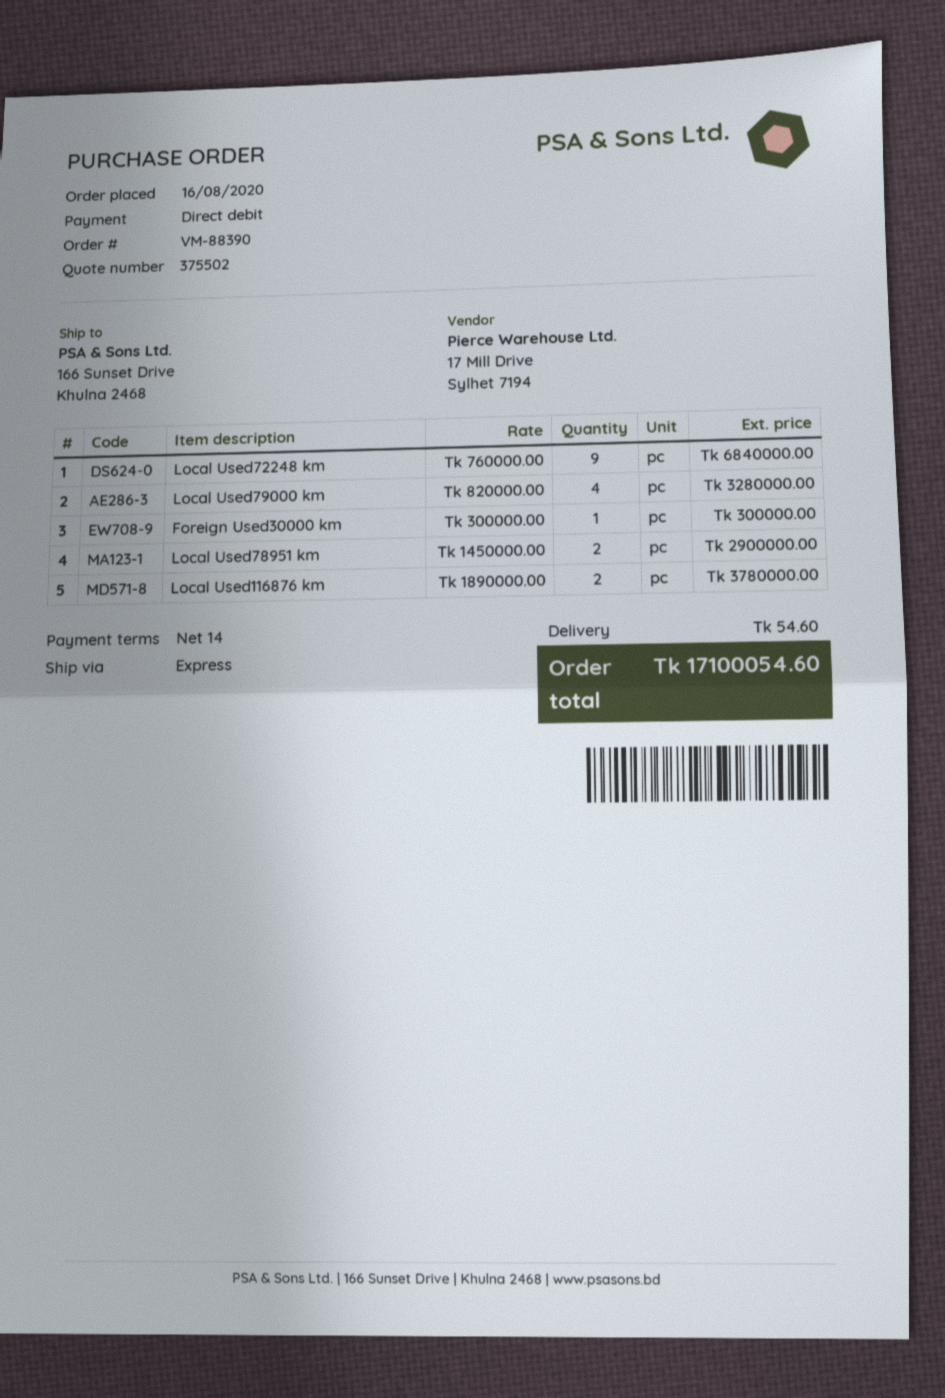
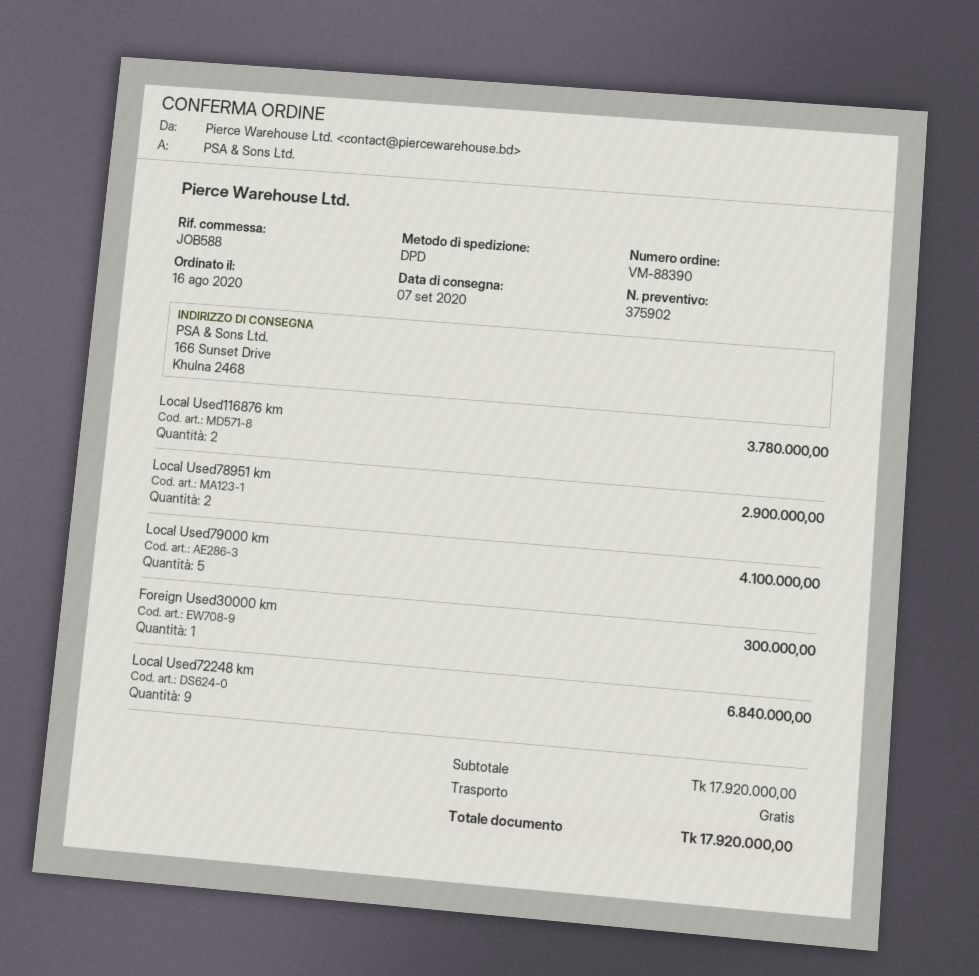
quote number: 375502 -> 375902
shipping method: express -> DPD
Local Used79000 km: 4 for 3280000.00 -> 5 for 4100000.00
shipping: 54.60 -> 0.00
total: 17100054.60 -> 17920000.00

